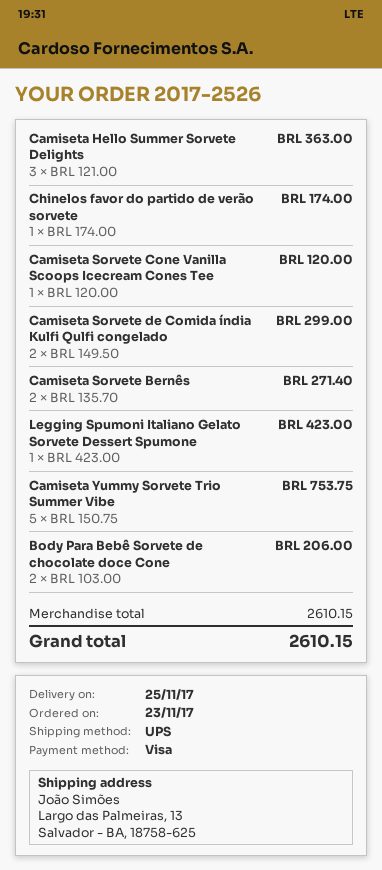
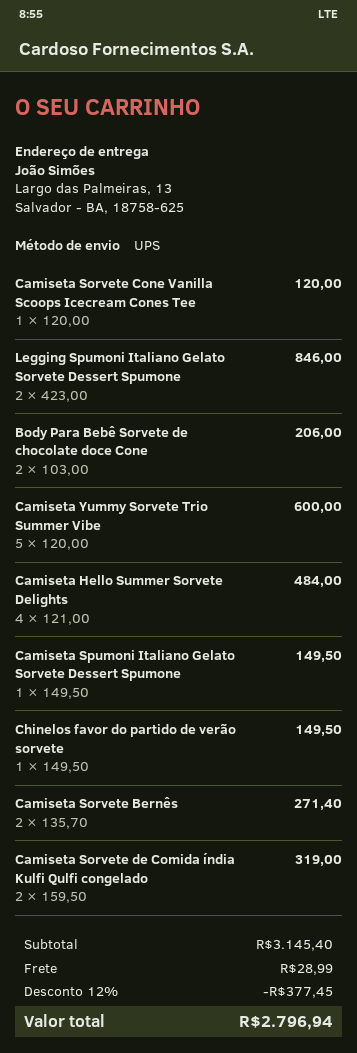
Camiseta Hello Summer Sorvete Delights: 3 x 121.00 = 363.00 -> 4 x 121.00 = 484.00
Chinelos favor do partido de verão sorvete: 1 x 174.00 = 174.00 -> 1 x 149.50 = 149.50
Camiseta Sorvete de Comida índia Kulfi Qulfi congelado: 2 x 149.50 = 299.00 -> 2 x 159.50 = 319.00
Legging Spumoni Italiano Gelato Sorvete Dessert Spumone: 1 x 423.00 = 423.00 -> 2 x 423.00 = 846.00
Camiseta Yummy Sorvete Trio Summer Vibe: 5 x 150.75 = 753.75 -> 5 x 120.00 = 600.00
Camiseta Spumoni Italiano Gelato Sorvete Dessert Spumone: none -> 1 x 149.50 = 149.50
subtotal: 2610.15 -> 3145.40
discount: none -> 12% = 377.45
shipping: none -> 28.99
total: 2610.15 -> 2796.94

